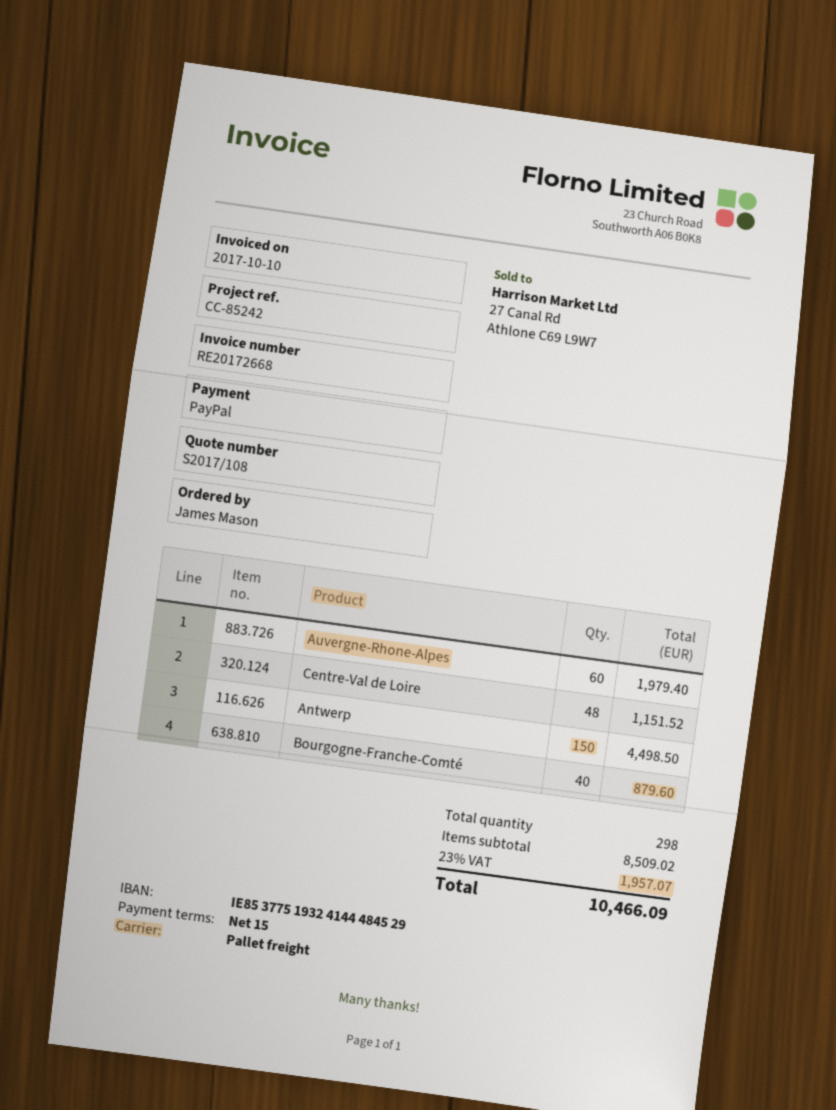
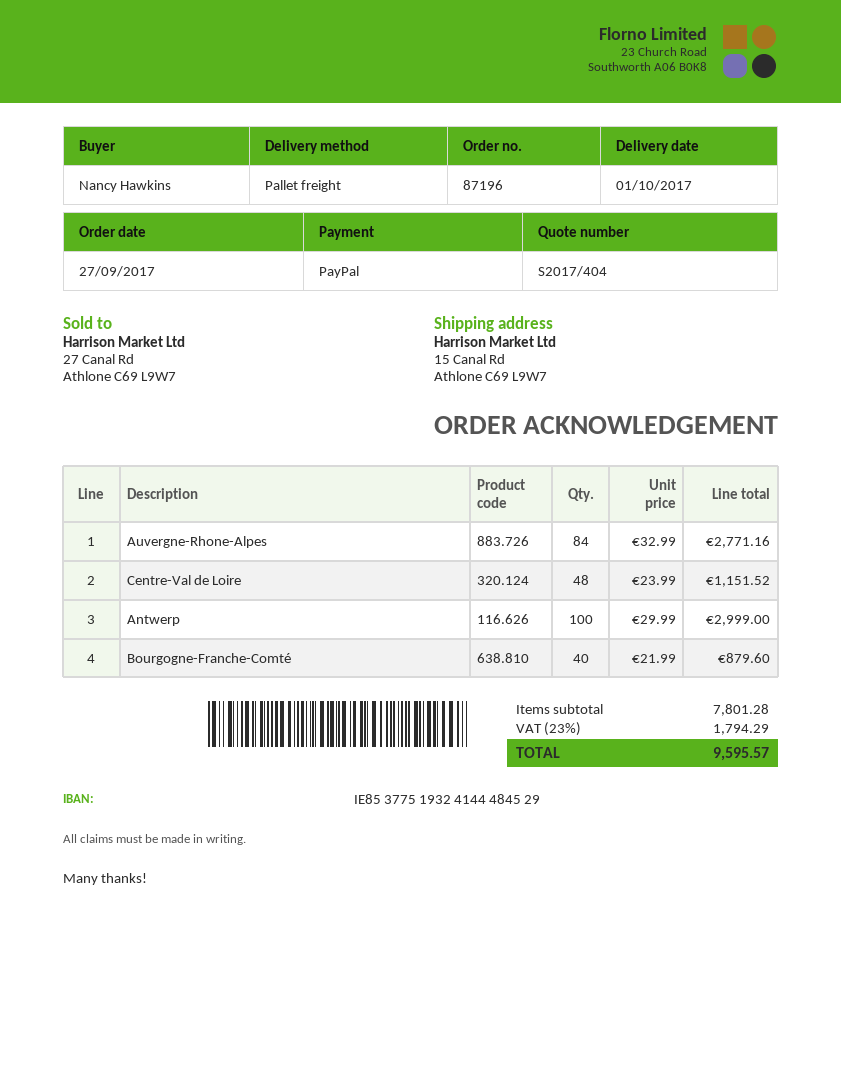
quote number: S2017/108 -> S2017/404
ordered by: James Mason -> Nancy Hawkins
Auvergne-Rhone-Alpes: 60 for 1979.40 -> 84 for 2771.16
Antwerp: 150 for 4498.50 -> 100 for 2999.00
subtotal: 8509.02 -> 7801.28
tax: 23% = 1957.07 -> 23% = 1794.29
total: 10466.09 -> 9595.57

